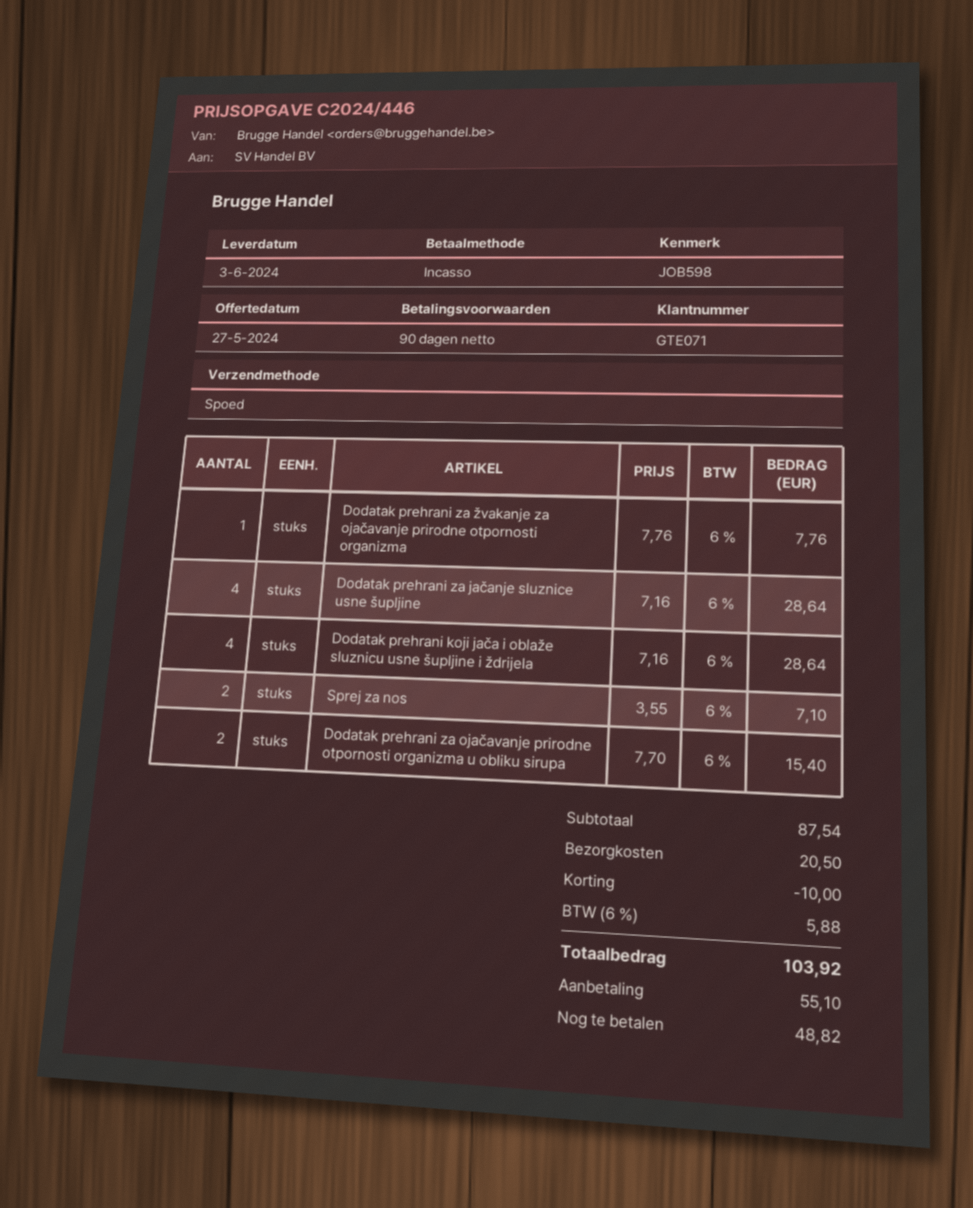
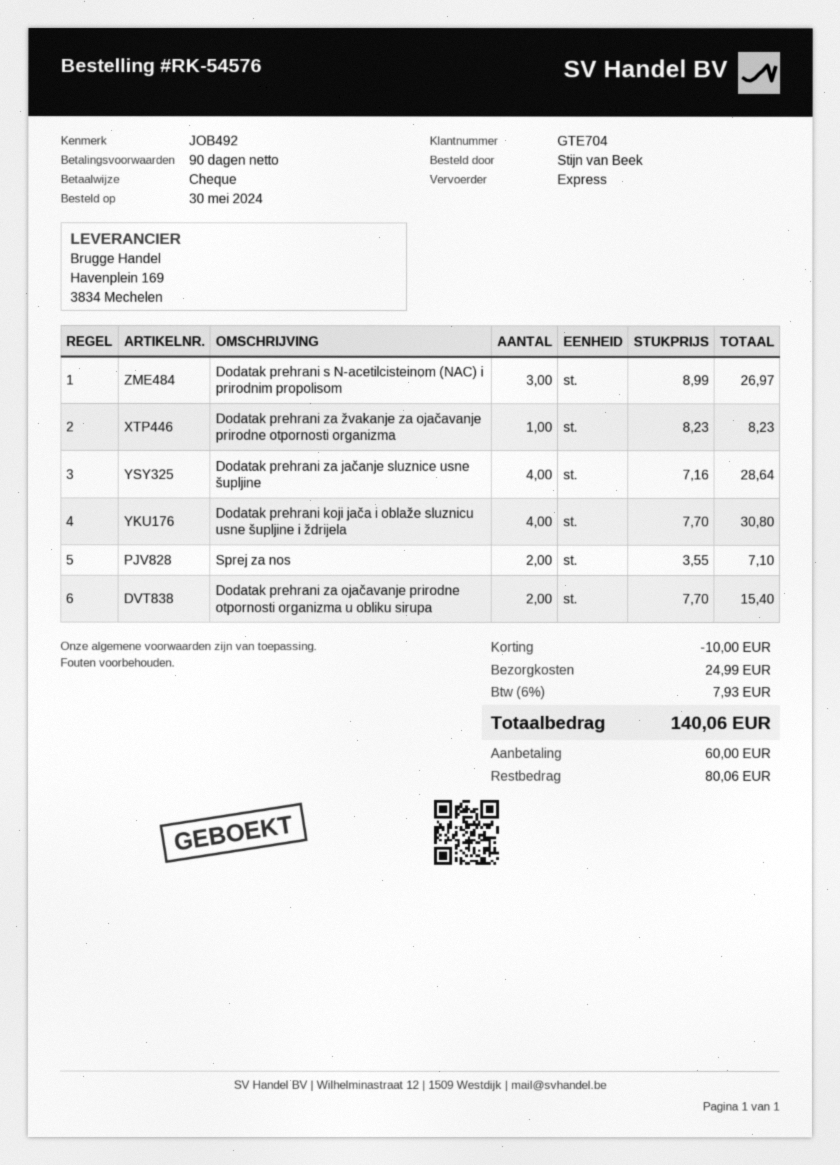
customer number: GTE071 -> GTE704
reference: JOB598 -> JOB492
payment method: direct debit -> cheque
Dodatak prehrani za žvakanje za ojačavanje prirodne otpornosti organizma: 1 x 7.76 = 7.76 -> 1 x 8.23 = 8.23
Dodatak prehrani koji jača i oblaže sluznicu usne šupljine i ždrijela: 4 x 7.16 = 28.64 -> 4 x 7.70 = 30.80
Dodatak prehrani s N-acetilcisteinom (NAC) i prirodnim propolisom: none -> 3 x 8.99 = 26.97
shipping: 20.50 -> 24.99
tax: 6% = 5.88 -> 6% = 7.93
total: 103.92 -> 140.06
deposit: 55.10 -> 60.00
balance: 48.82 -> 80.06

